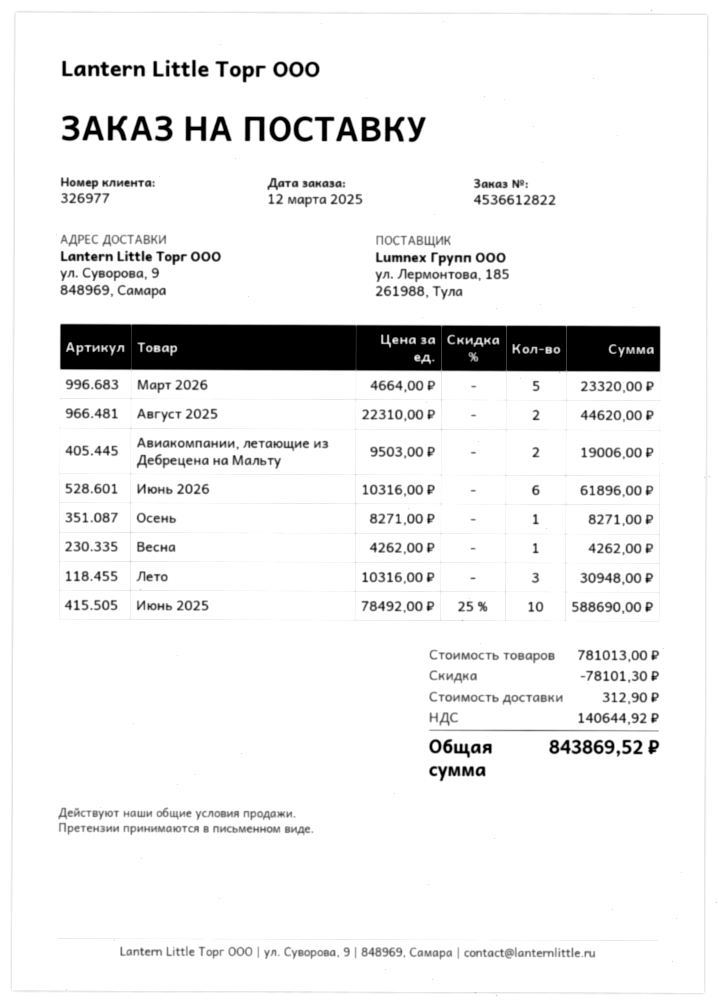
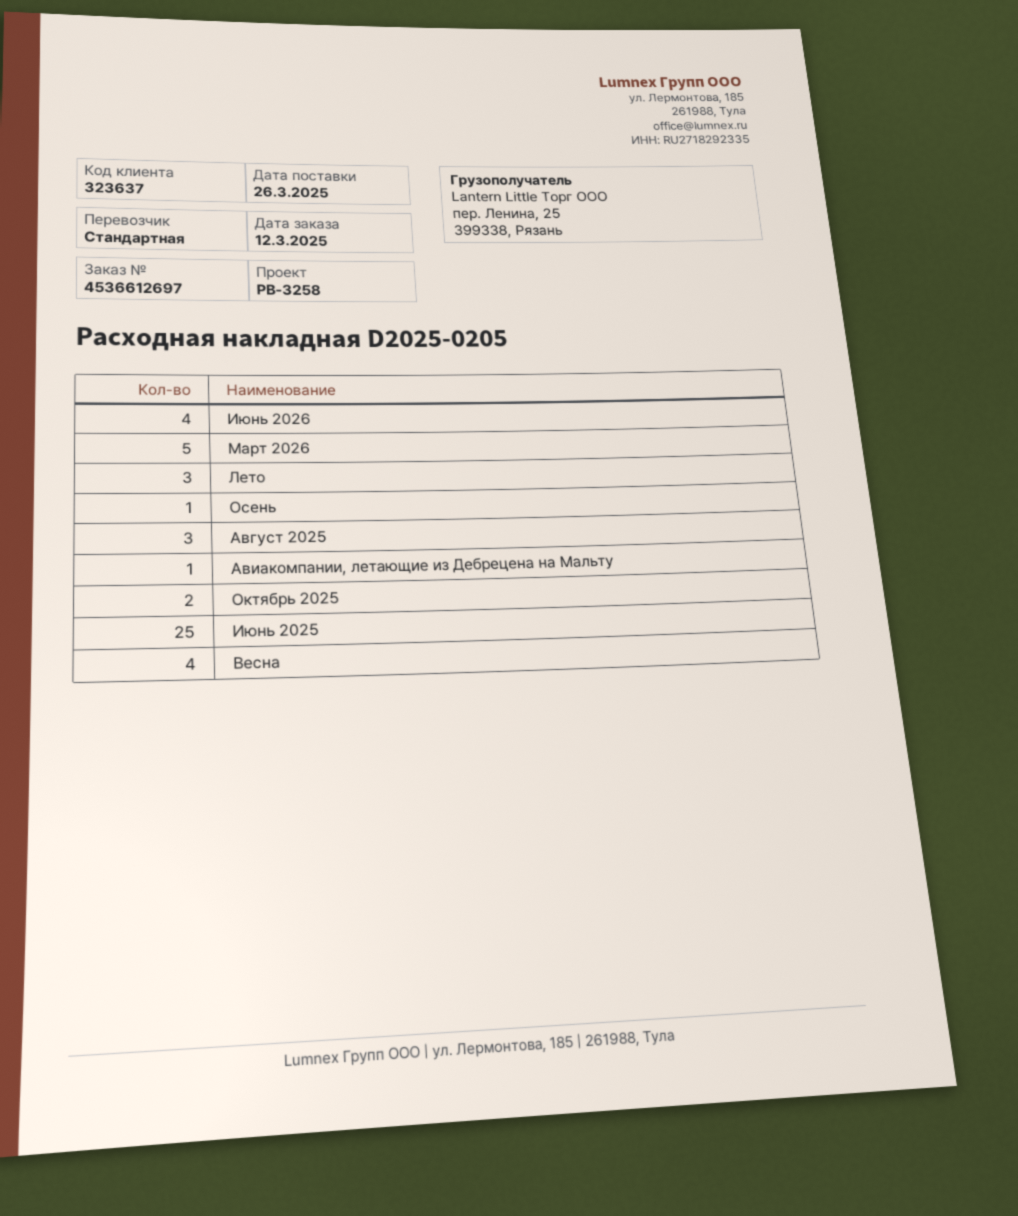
order number: 4536612822 -> 4536612697
customer number: 326977 -> 323637
ship to: ул. Суворова, 9, 848969, Самара -> пер. Ленина, 25, 399338, Рязань
Август 2025: 2 -> 3
Авиакомпании, летающие из Дебрецена на Мальту: 2 -> 1
Июнь 2026: 6 -> 4
Весна: 1 -> 4
Июнь 2025: 10 -> 25
Октябрь 2025: none -> 2

